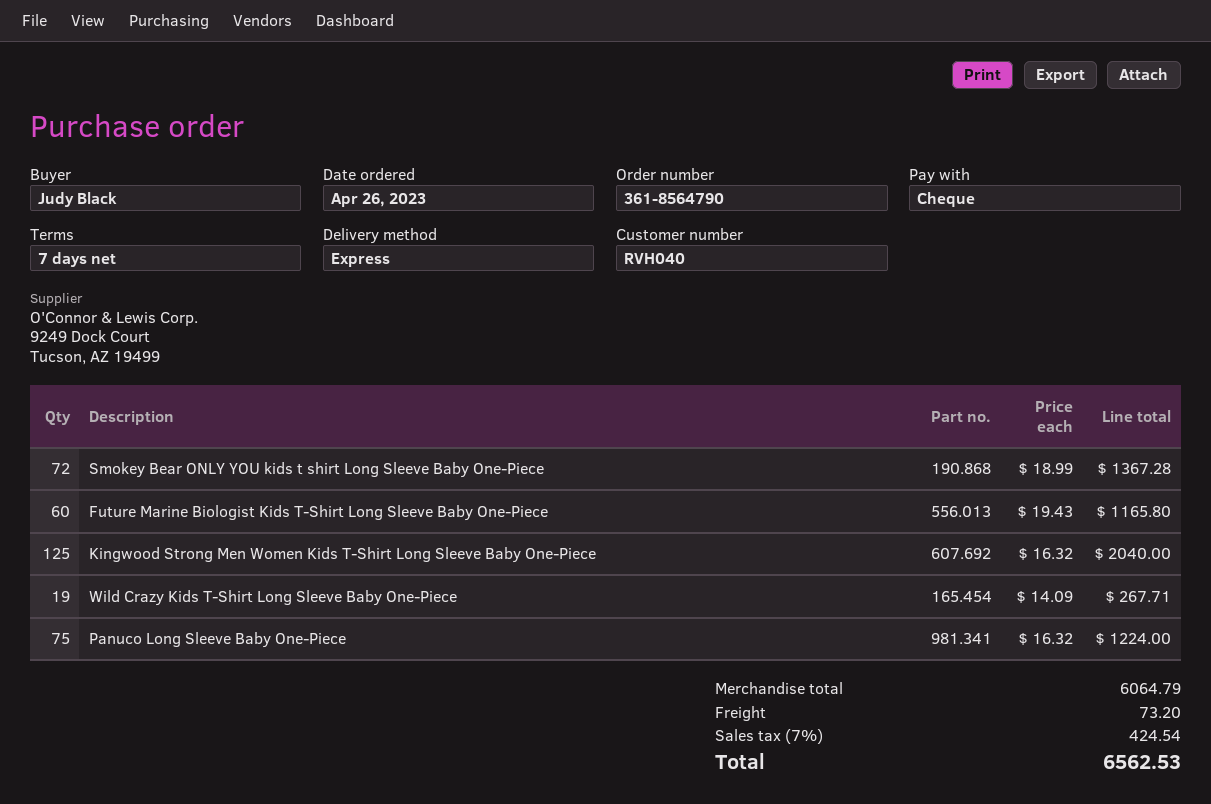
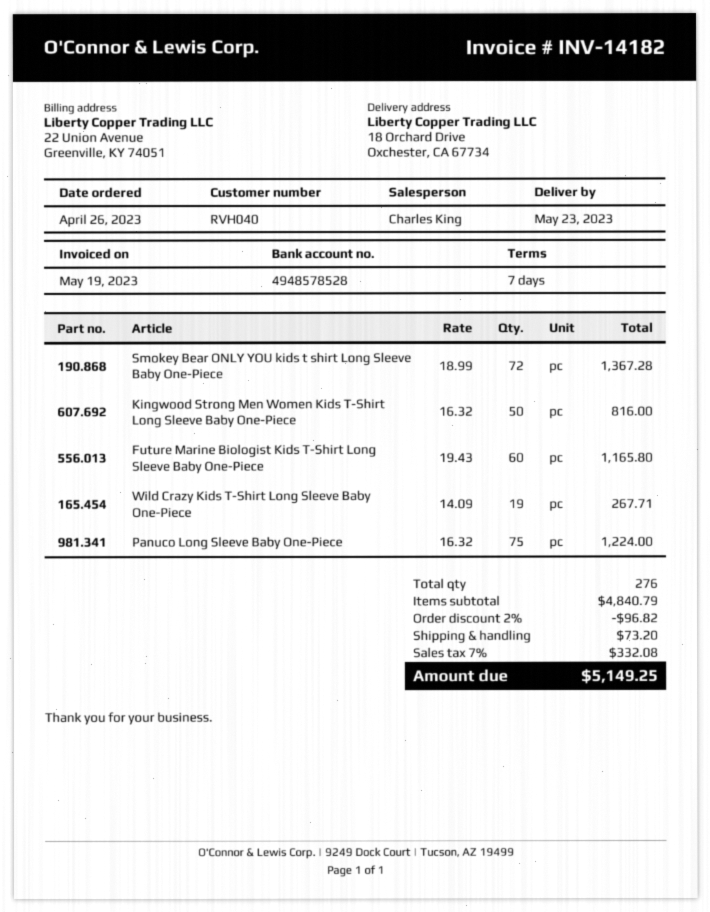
Kingwood Strong Men Women Kids T-Shirt Long Sleeve Baby One-Piece: 125 x 16.32 = 2040.00 -> 50 x 16.32 = 816.00
subtotal: 6064.79 -> 4840.79
discount: none -> 2% = 96.82
tax: 7% = 424.54 -> 7% = 332.08
total: 6562.53 -> 5149.25

